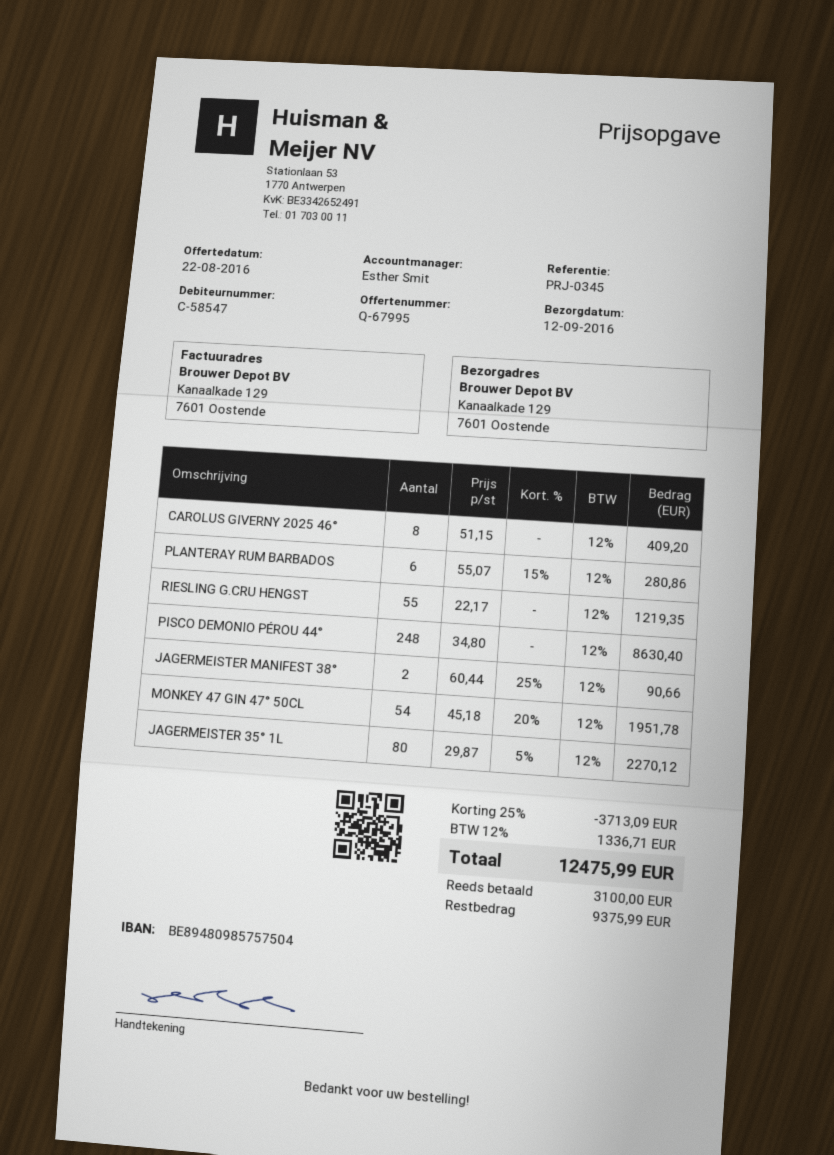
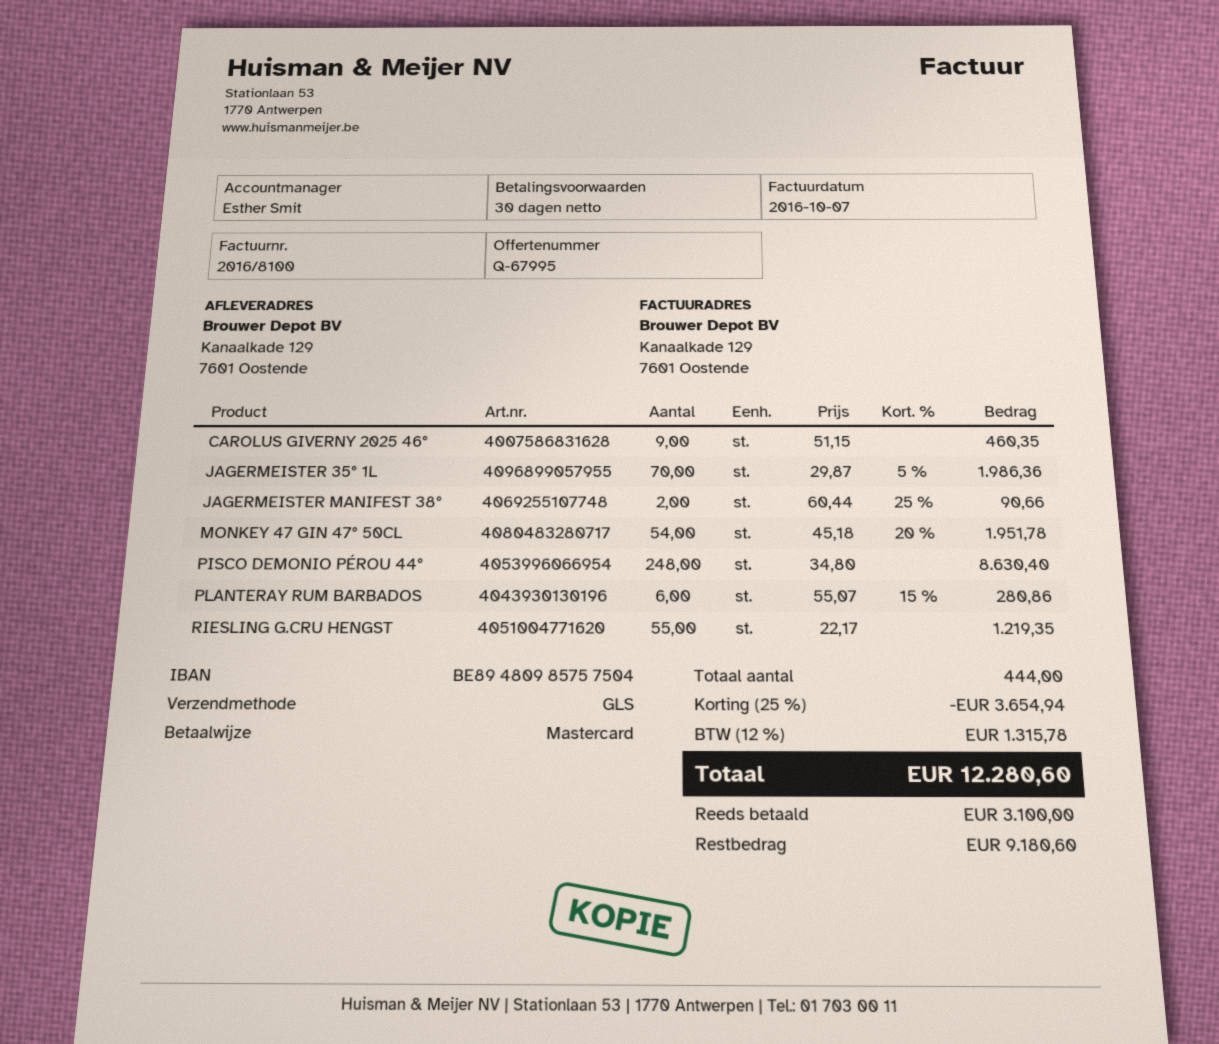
CAROLUS GIVERNY 2025 46°: 8 x 51.15 = 409.20 -> 9 x 51.15 = 460.35
JAGERMEISTER 35° 1L: 80 x 29.87 - 5% = 2270.12 -> 70 x 29.87 - 5% = 1986.36
discount: 25% = 3713.09 -> 25% = 3654.94
tax: 12% = 1336.71 -> 12% = 1315.78
total: 12475.99 -> 12280.60
balance: 9375.99 -> 9180.60

